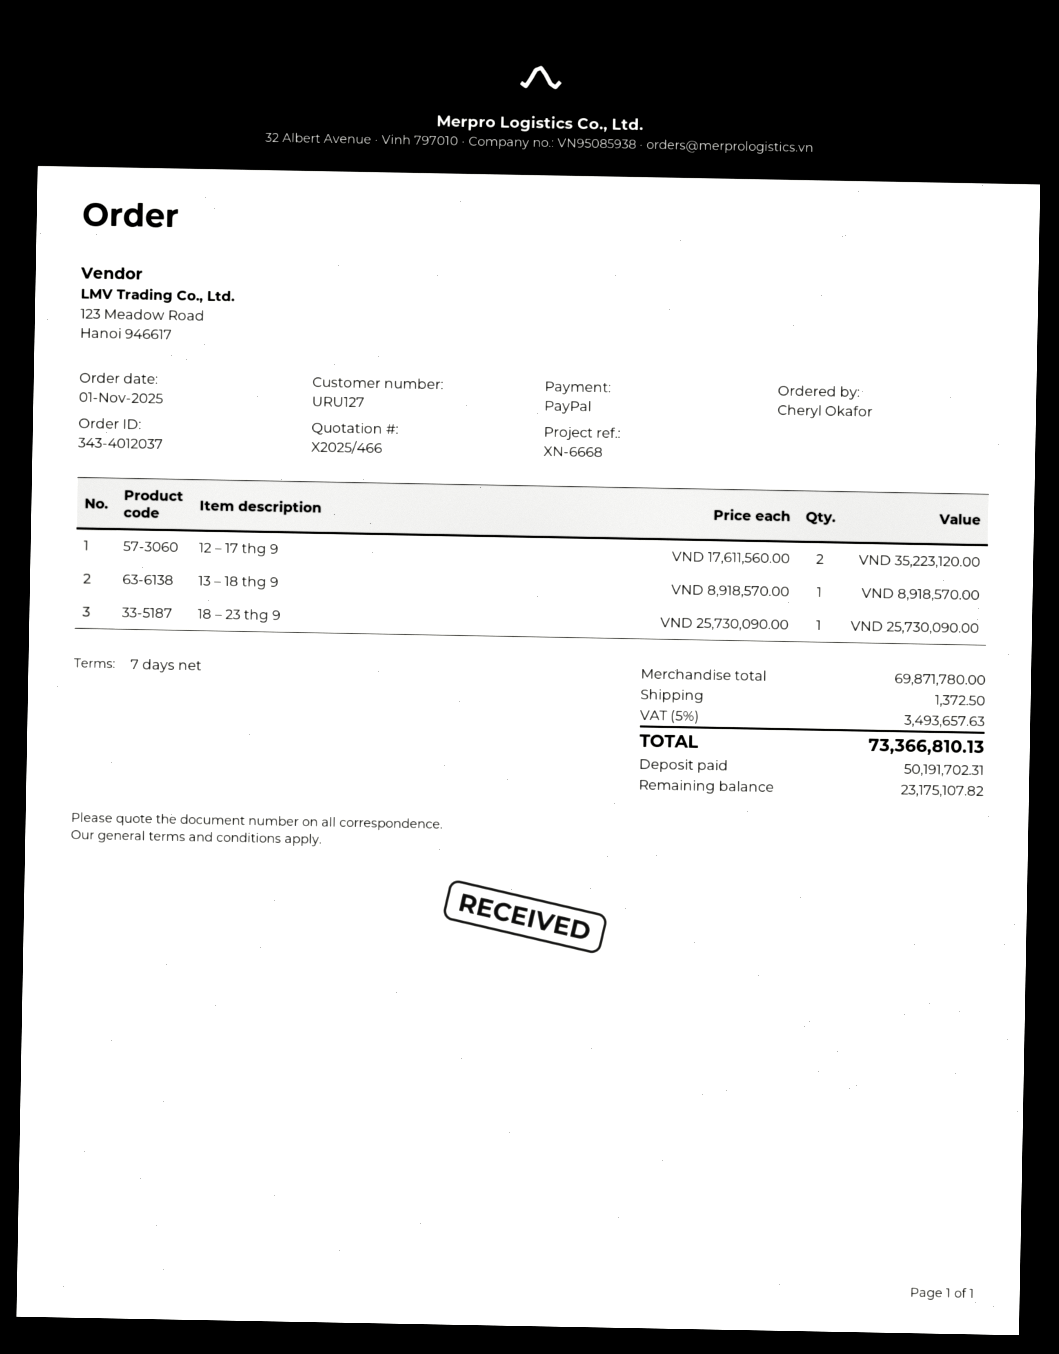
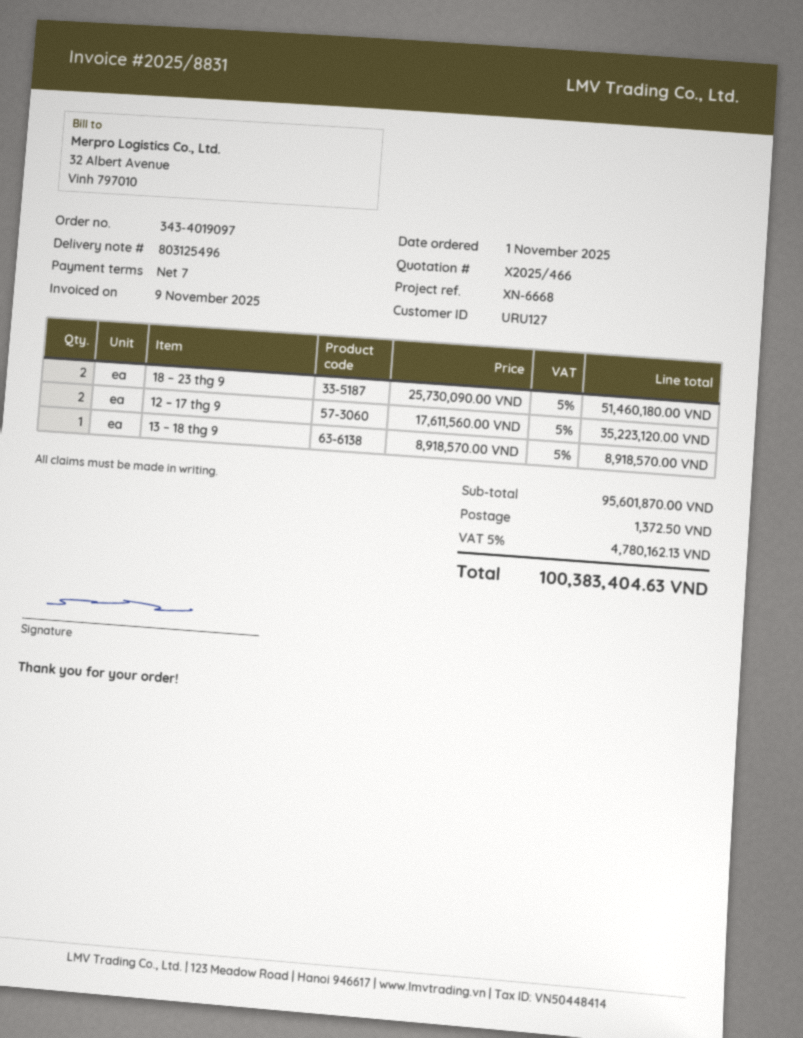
order number: 343-4012037 -> 343-4019097
18 – 23 thg 9: 1 x 25730090.00 = 25730090.00 -> 2 x 25730090.00 = 51460180.00
subtotal: 69871780.00 -> 95601870.00
tax: 5% = 3493657.63 -> 5% = 4780162.13
total: 73366810.13 -> 100383404.63

